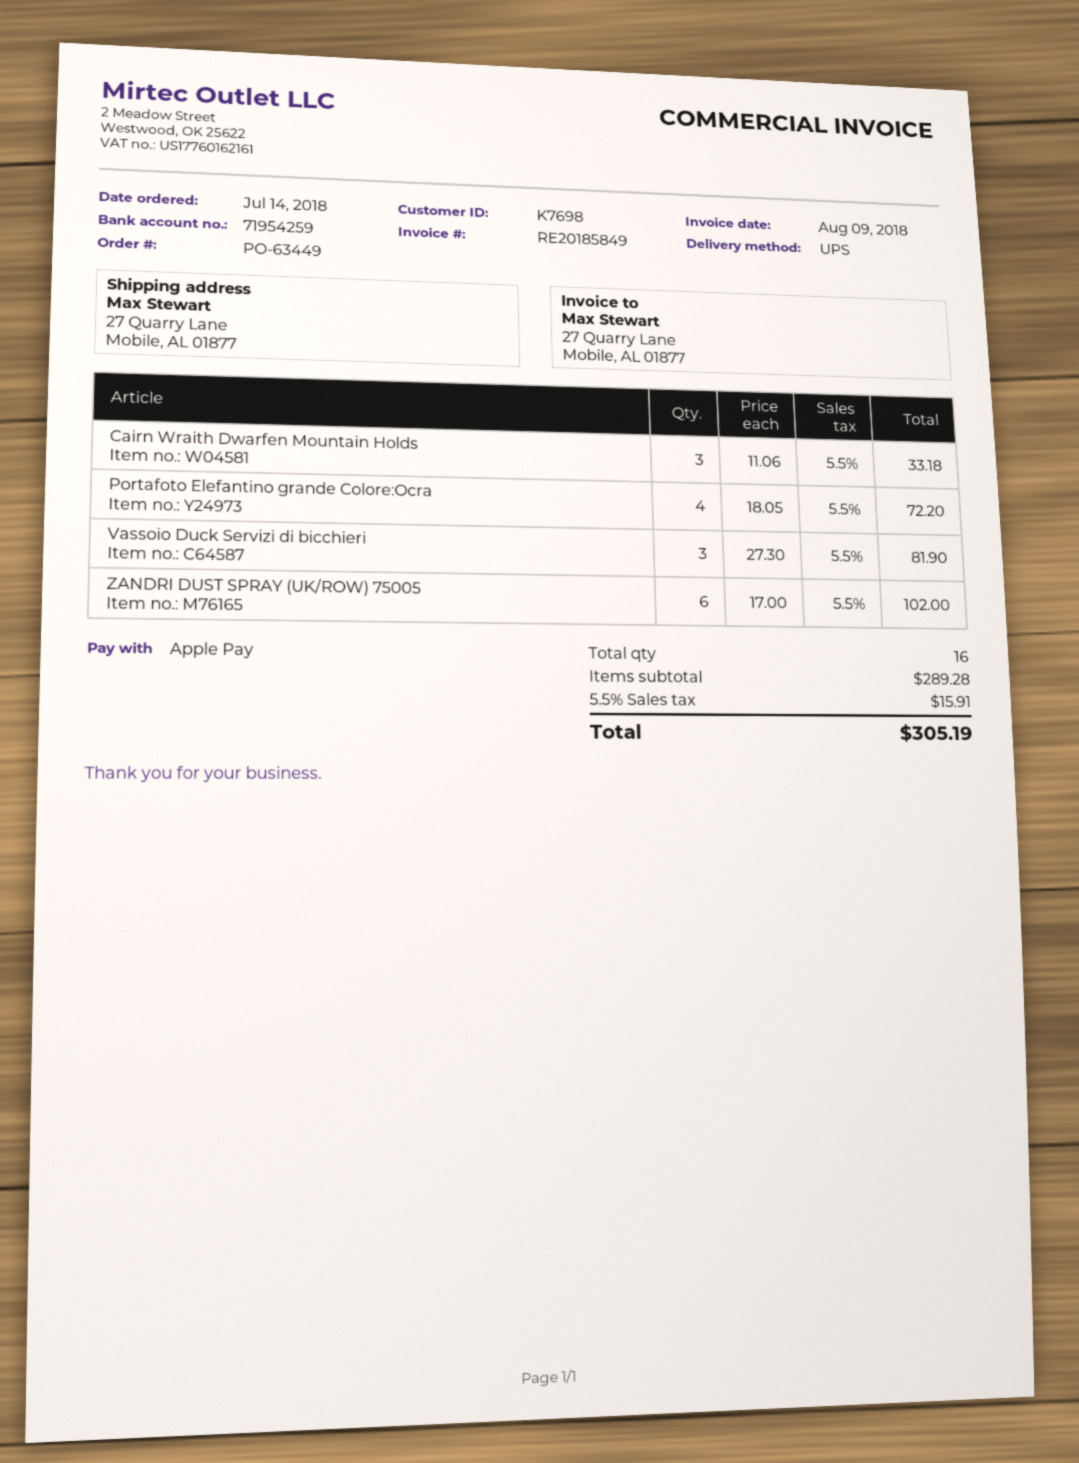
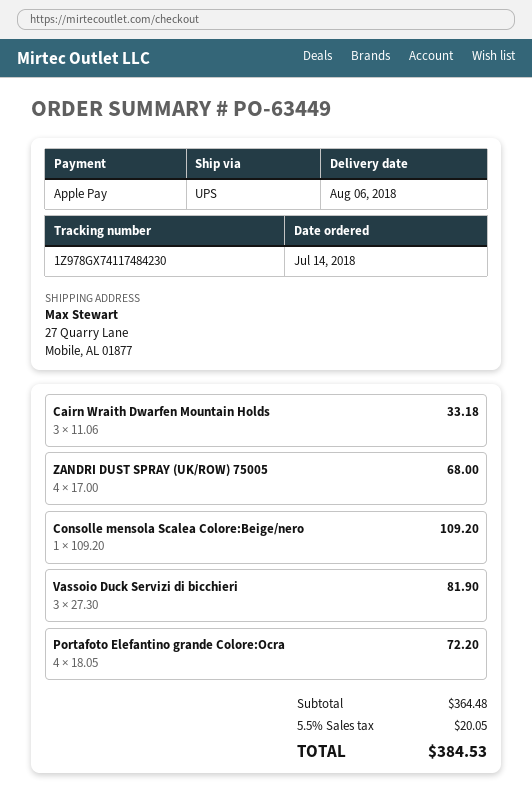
ZANDRI DUST SPRAY (UK/ROW) 75005: 6 x 17.00 = 102.00 -> 4 x 17.00 = 68.00
Consolle mensola Scalea Colore:Beige/nero: none -> 1 x 109.20 = 109.20
subtotal: 289.28 -> 364.48
tax: 5.5% = 15.91 -> 5.5% = 20.05
total: 305.19 -> 384.53

